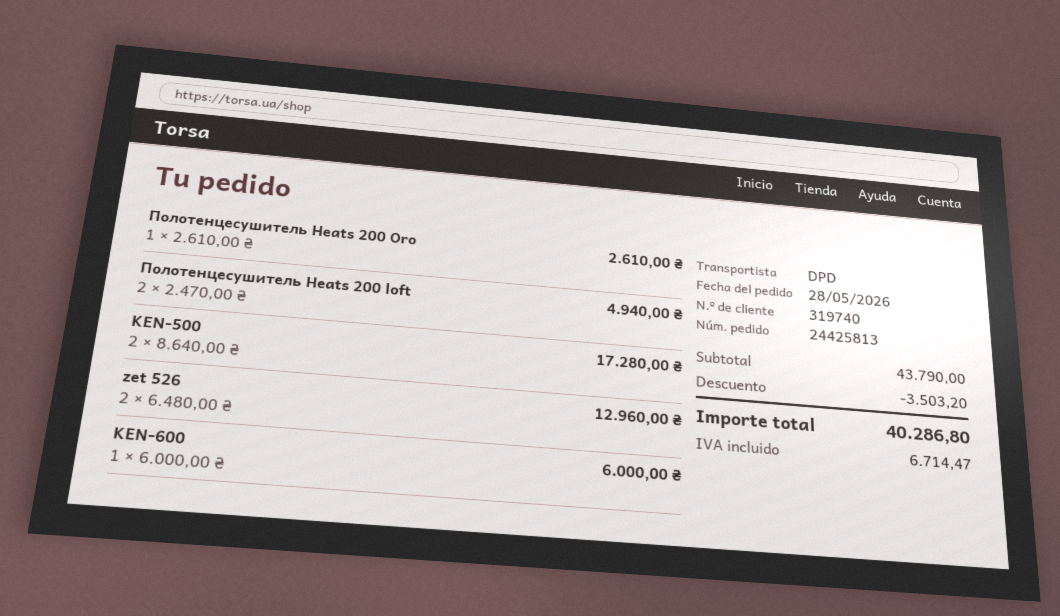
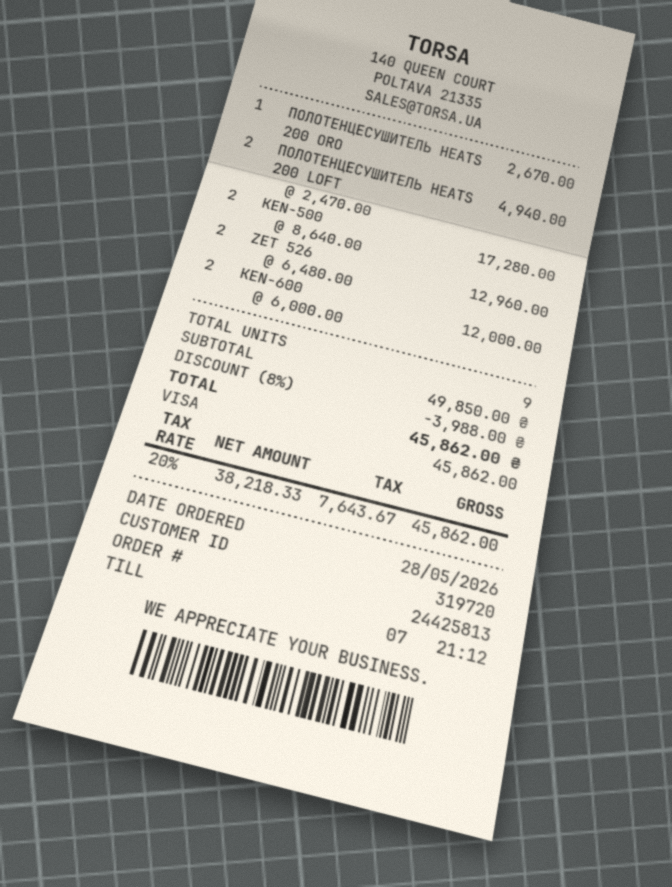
customer number: 319740 -> 319720
Полотенцесушитель Heats 200 Oro: 1 x 2610.00 = 2610.00 -> 1 x 2670.00 = 2670.00
KEN-600: 1 x 6000.00 = 6000.00 -> 2 x 6000.00 = 12000.00
subtotal: 43790.00 -> 49850.00
discount: 3503.20 -> 3988.00
tax: 6714.47 -> 7643.67
total: 40286.80 -> 45862.00

